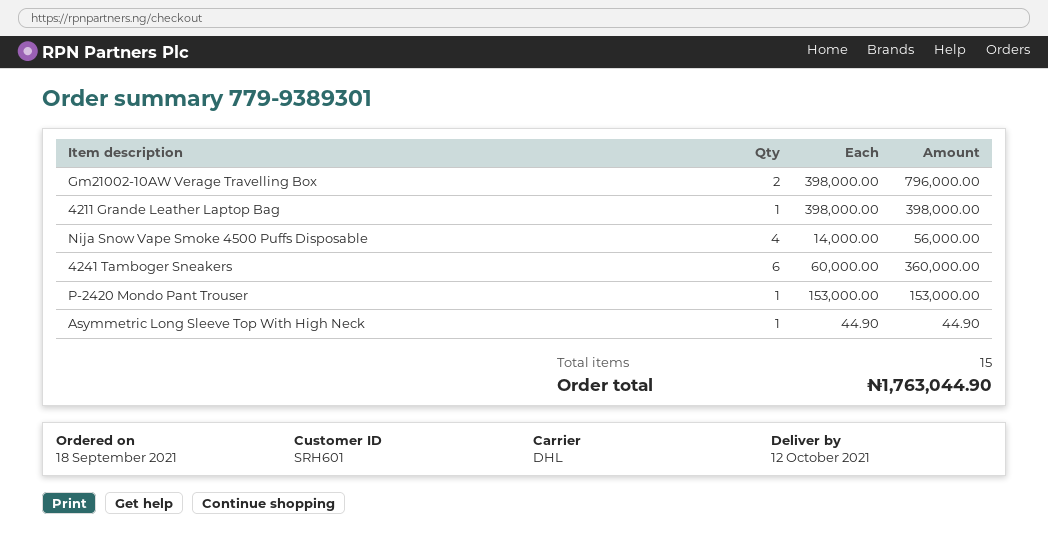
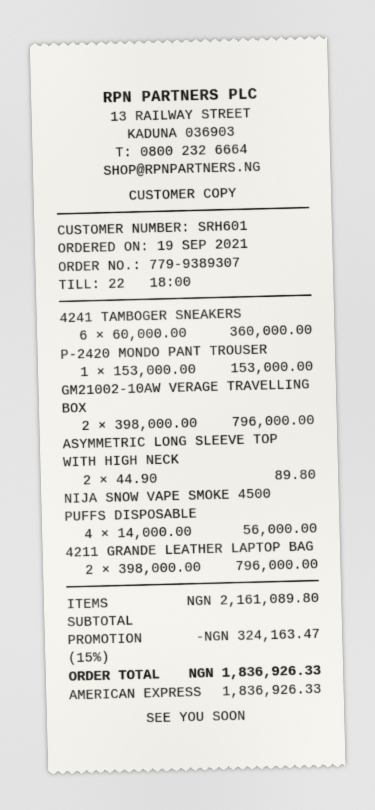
order number: 779-9389301 -> 779-9389307
order date: 2021-09-18 -> 2021-09-19
4211 Grande Leather Laptop Bag: 1 x 398000.00 = 398000.00 -> 2 x 398000.00 = 796000.00
Asymmetric Long Sleeve Top With High Neck: 1 x 44.90 = 44.90 -> 2 x 44.90 = 89.80
discount: none -> 15% = 324163.47
total: 1763044.90 -> 1836926.33

